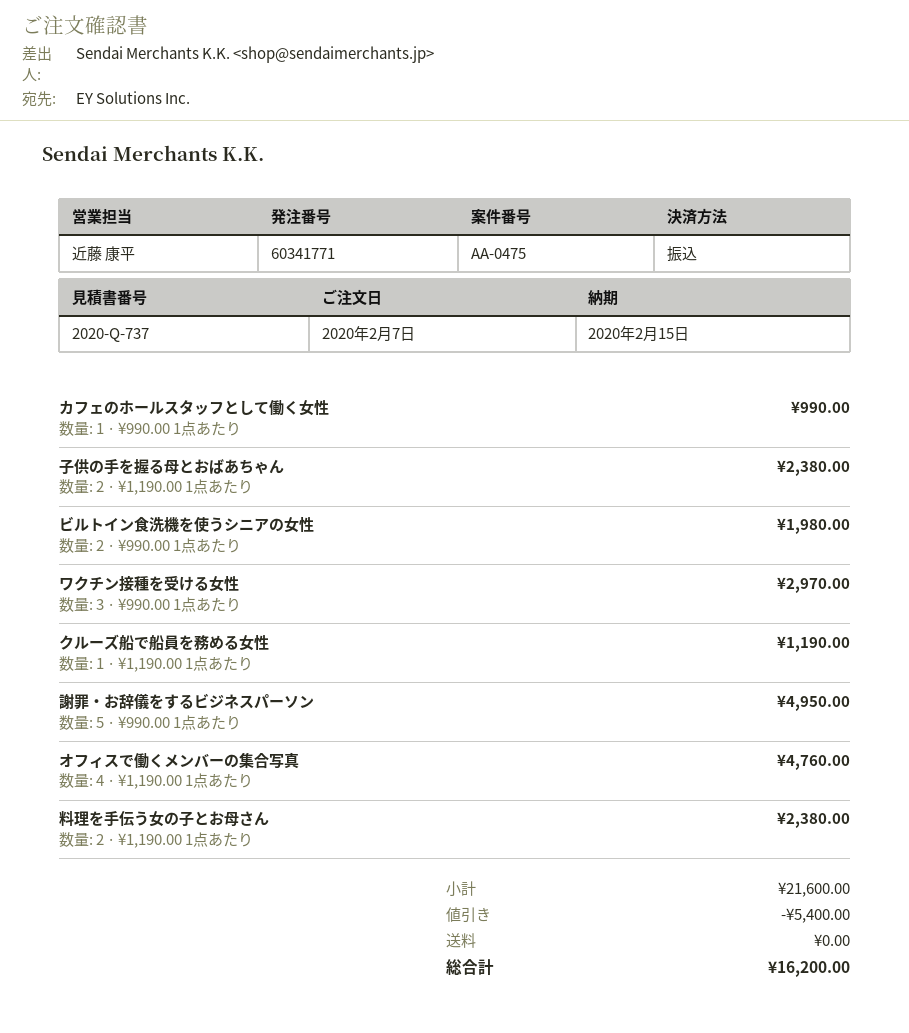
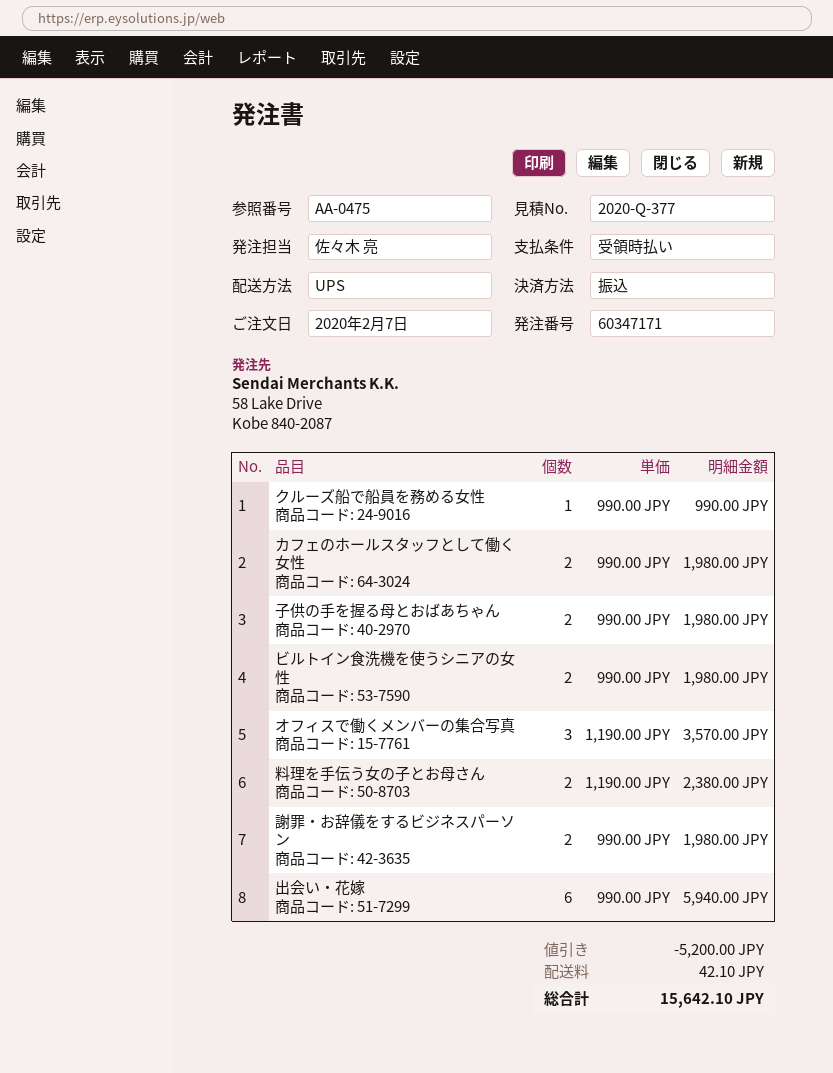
quote number: 2020-Q-737 -> 2020-Q-377
order number: 60341771 -> 60347171
カフェのホールスタッフとして働く女性: 1 x 990.00 = 990.00 -> 2 x 990.00 = 1980.00
子供の手を握る母とおばあちゃん: 2 x 1190.00 = 2380.00 -> 2 x 990.00 = 1980.00
ワクチン接種を受ける女性: 3 x 990.00 = 2970.00 -> none
クルーズ船で船員を務める女性: 1 x 1190.00 = 1190.00 -> 1 x 990.00 = 990.00
謝罪・お辞儀をするビジネスパーソン: 5 x 990.00 = 4950.00 -> 2 x 990.00 = 1980.00
オフィスで働くメンバーの集合写真: 4 x 1190.00 = 4760.00 -> 3 x 1190.00 = 3570.00
出会い・花嫁: none -> 6 x 990.00 = 5940.00
discount: 5400.00 -> 5200.00
shipping: 0.00 -> 42.10
total: 16200.00 -> 15642.10

